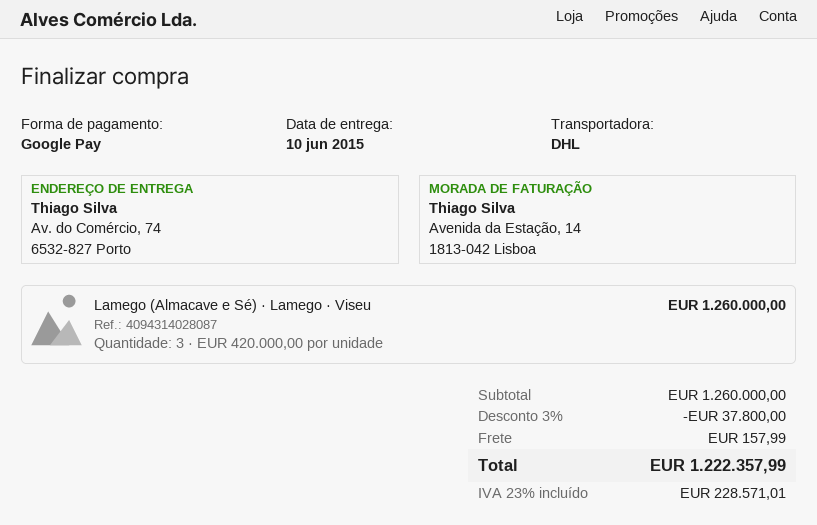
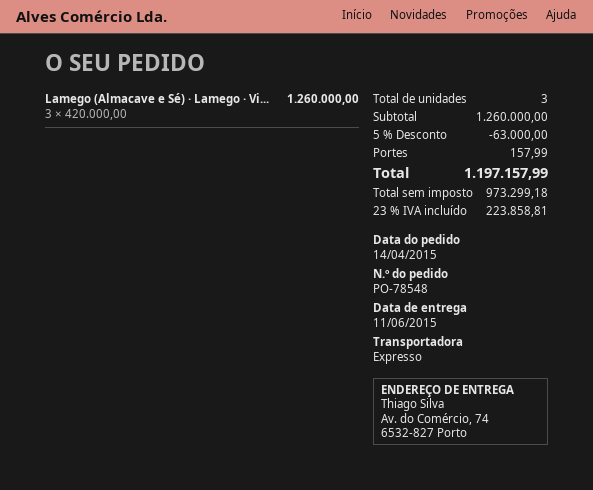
delivery date: 2015-06-10 -> 2015-06-11
shipping method: DHL -> express
discount: 3% = 37800.00 -> 5% = 63000.00
tax: 23% = 228571.01 -> 23% = 223858.81
total: 1222357.99 -> 1197157.99

